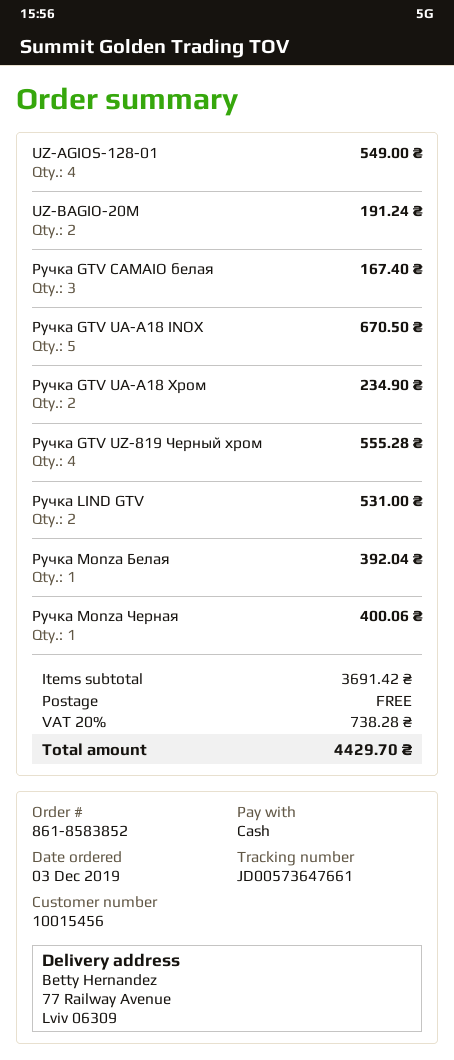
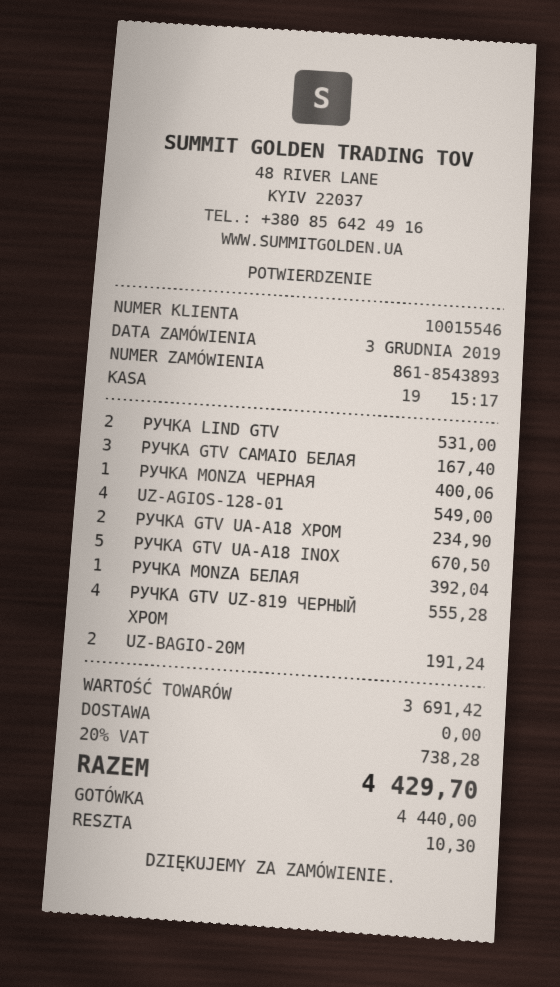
order number: 861-8583852 -> 861-8543893
customer number: 10015456 -> 10015546

